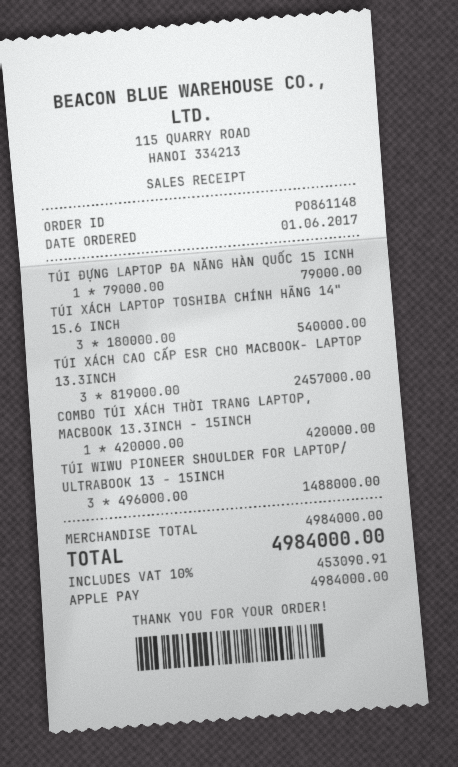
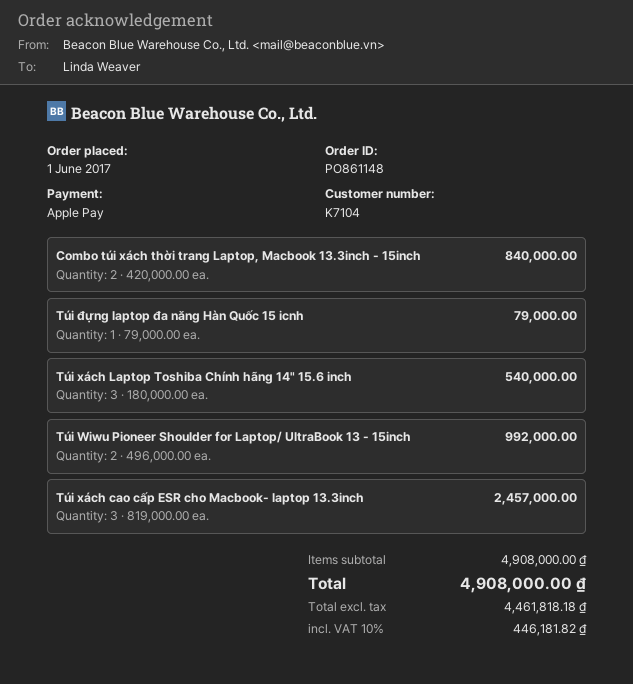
COMBO TÚI XÁCH THỜI TRANG LAPTOP, MACBOOK 13.3INCH - 15INCH: 1 x 420000.00 = 420000.00 -> 2 x 420000.00 = 840000.00
TÚI WIWU PIONEER SHOULDER FOR LAPTOP/ ULTRABOOK 13 - 15INCH: 3 x 496000.00 = 1488000.00 -> 2 x 496000.00 = 992000.00
subtotal: 4984000.00 -> 4908000.00
tax: 10% = 453090.91 -> 10% = 446181.82
total: 4984000.00 -> 4908000.00

